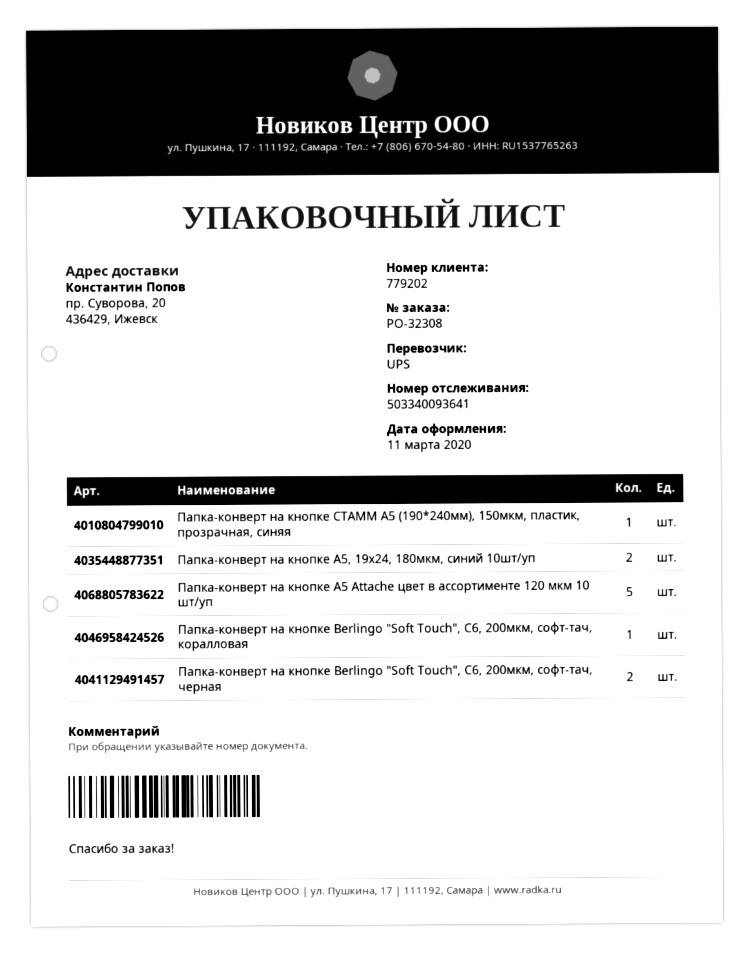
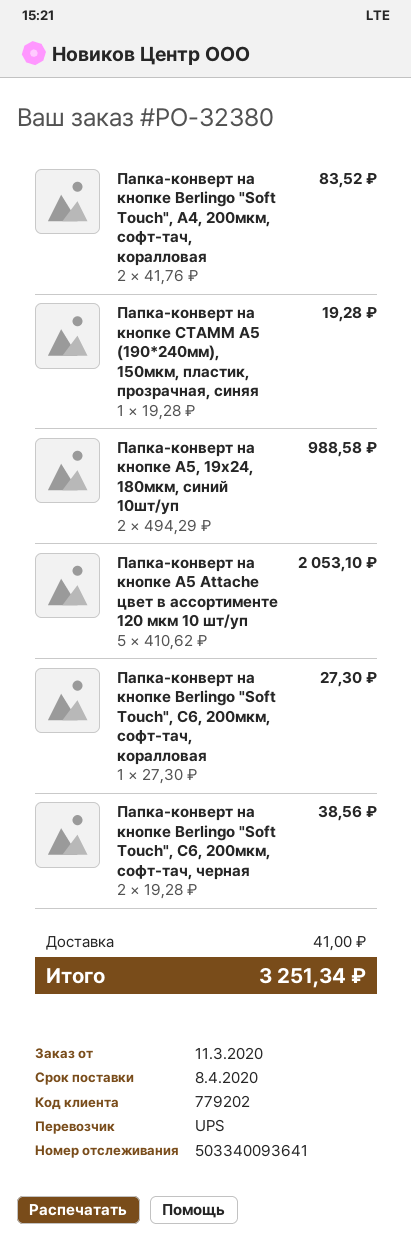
order number: PO-32308 -> PO-32380
Папка-конверт на кнопке Berlingo "Soft Touch", А4, 200мкм, софт-тач, коралловая: none -> 2

